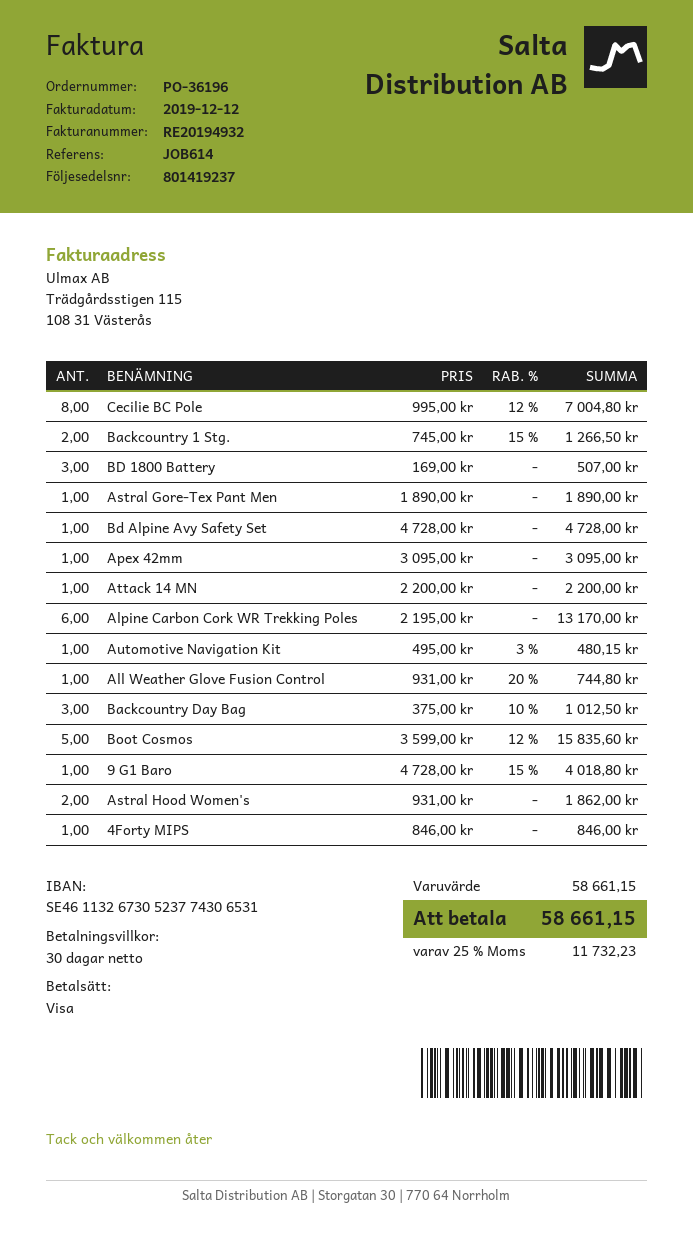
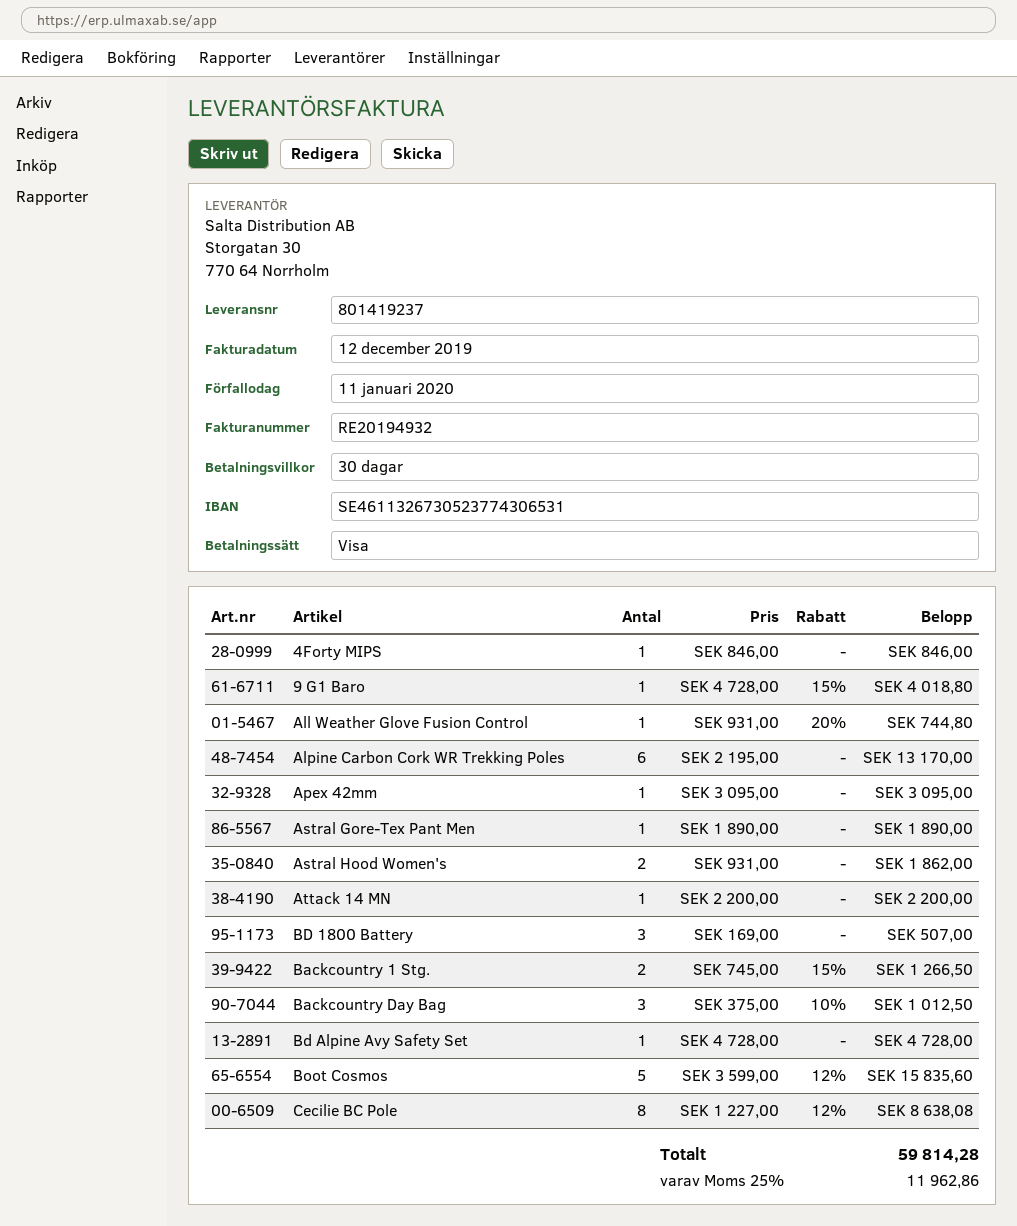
Cecilie BC Pole: 8 x 995.00 - 12% = 7004.80 -> 8 x 1227.00 - 12% = 8638.08
Automotive Navigation Kit: 1 x 495.00 - 3% = 480.15 -> none
tax: 25% = 11732.23 -> 25% = 11962.86
total: 58661.15 -> 59814.28

